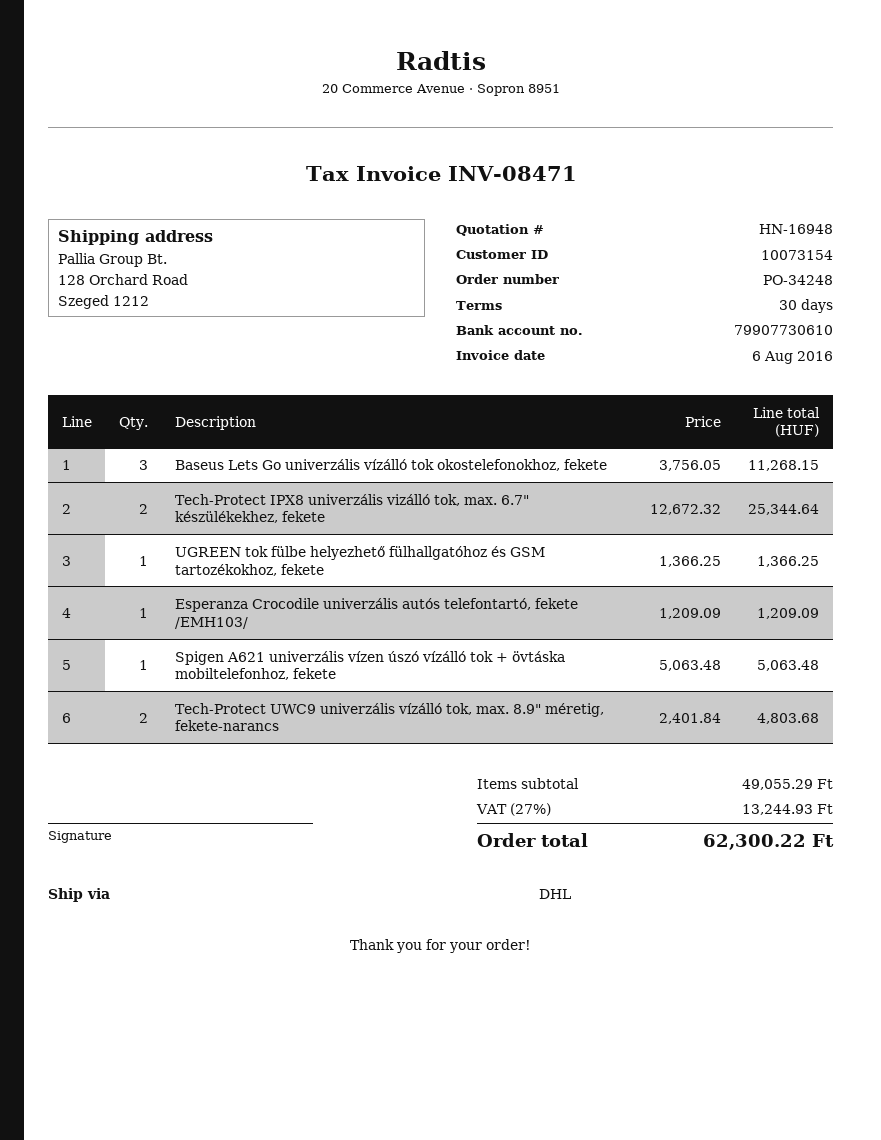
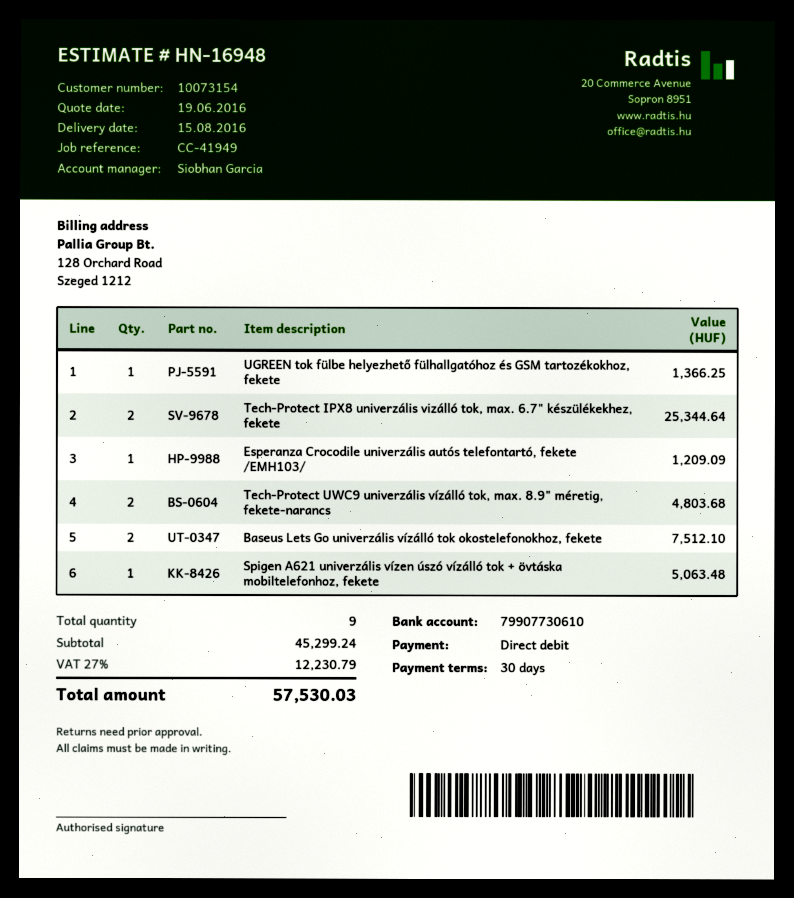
Baseus Lets Go univerzális vízálló tok okostelefonokhoz, fekete: 3 for 11268.15 -> 2 for 7512.10
subtotal: 49055.29 -> 45299.24
tax: 27% = 13244.93 -> 27% = 12230.79
total: 62300.22 -> 57530.03

